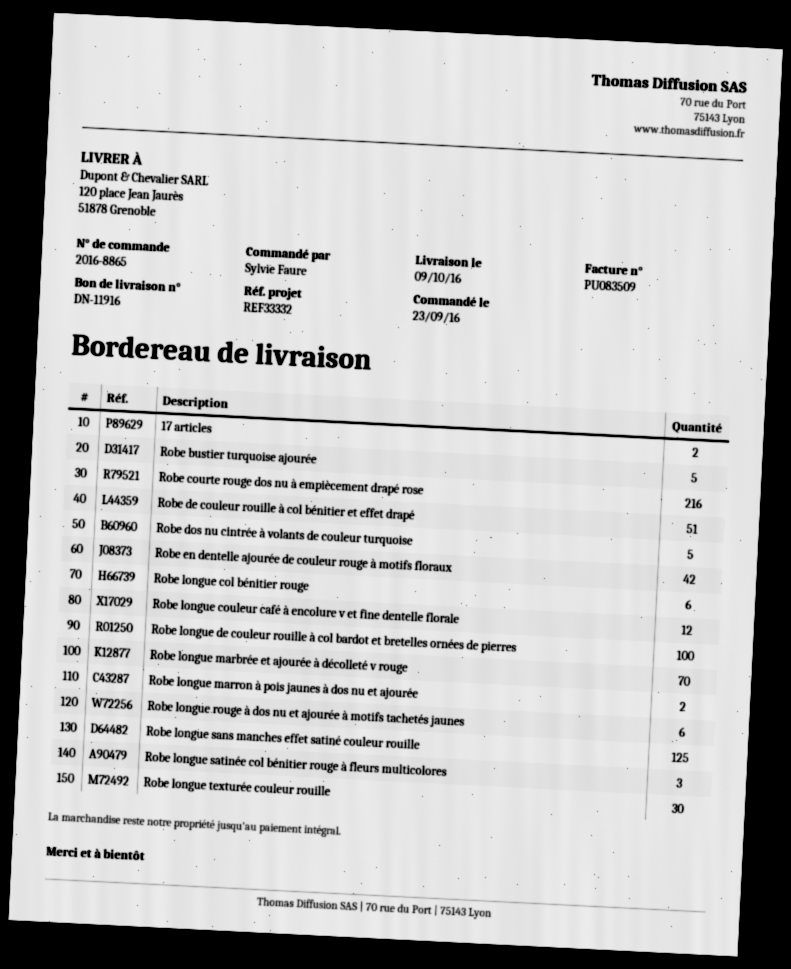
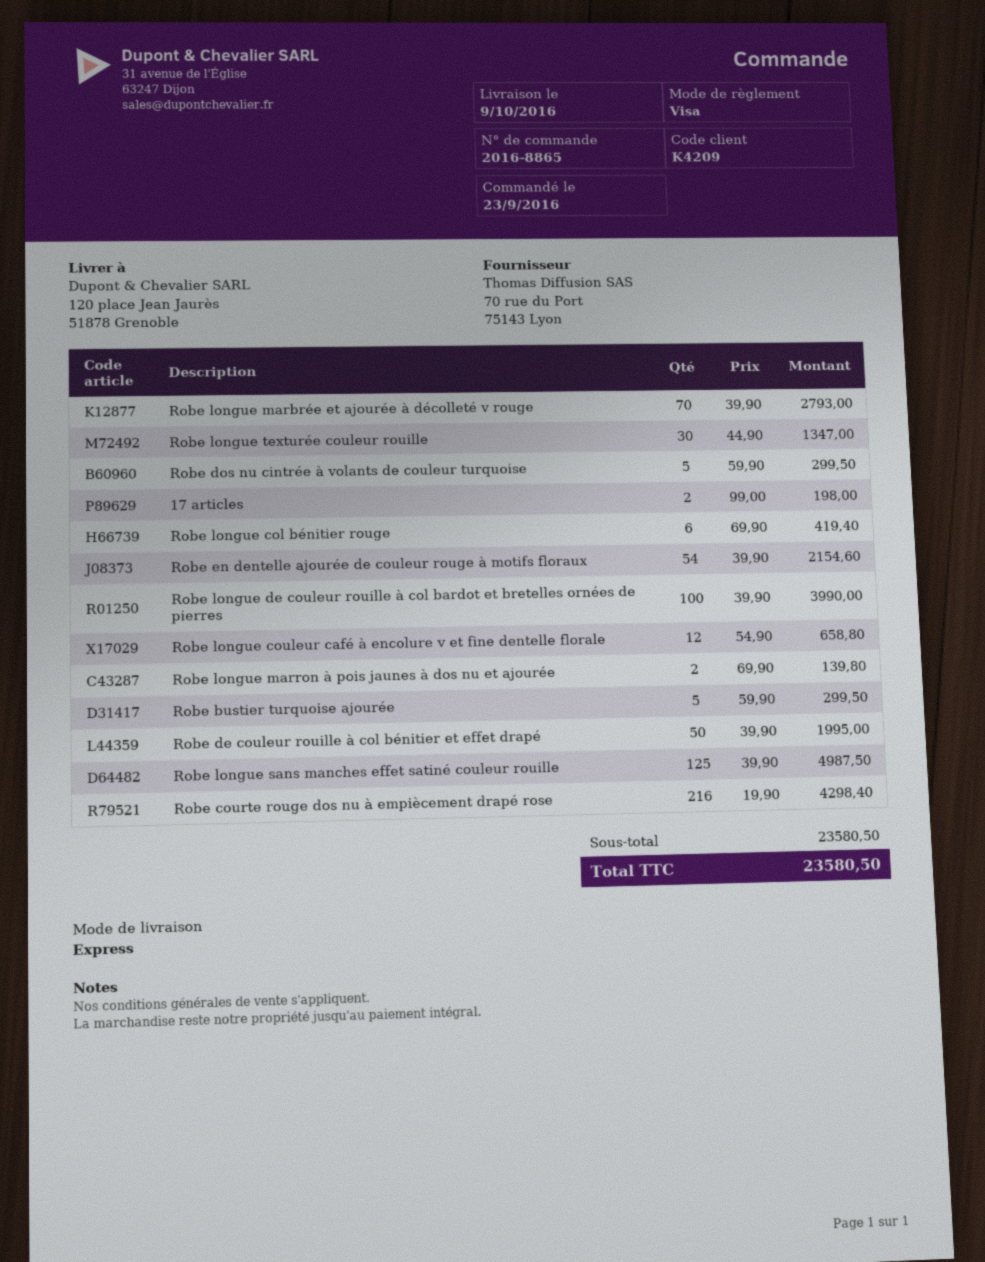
Robe de couleur rouille à col bénitier et effet drapé: 51 -> 50
Robe en dentelle ajourée de couleur rouge à motifs floraux: 42 -> 54
Robe longue rouge à dos nu et ajourée à motifs tachetés jaunes: 6 -> none
Robe longue satinée col bénitier rouge à fleurs multicolores: 3 -> none

